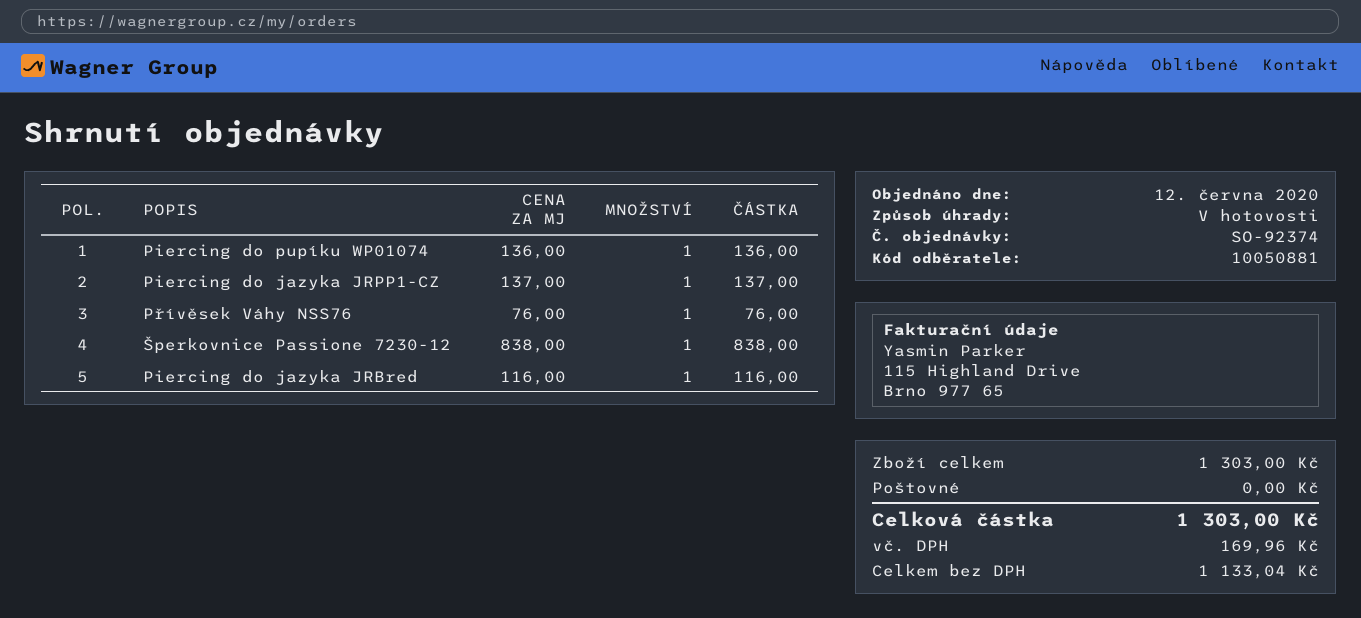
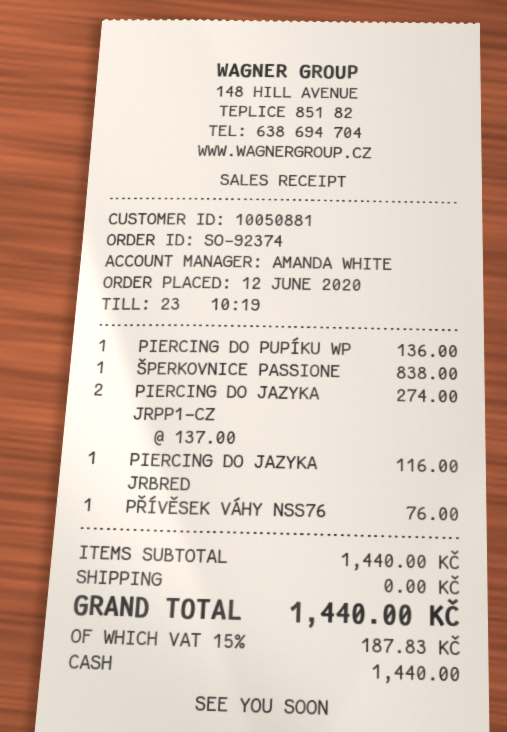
Piercing do jazyka JRPP1-CZ: 1 x 137.00 = 137.00 -> 2 x 137.00 = 274.00
subtotal: 1303.00 -> 1440.00
tax: 169.96 -> 187.83
total: 1303.00 -> 1440.00

